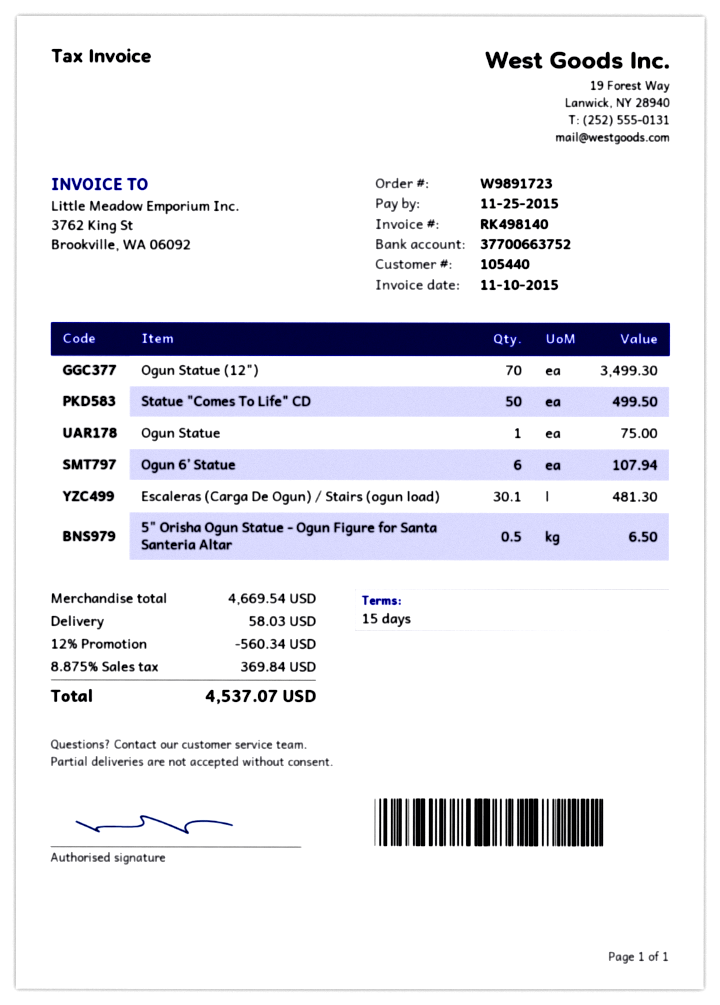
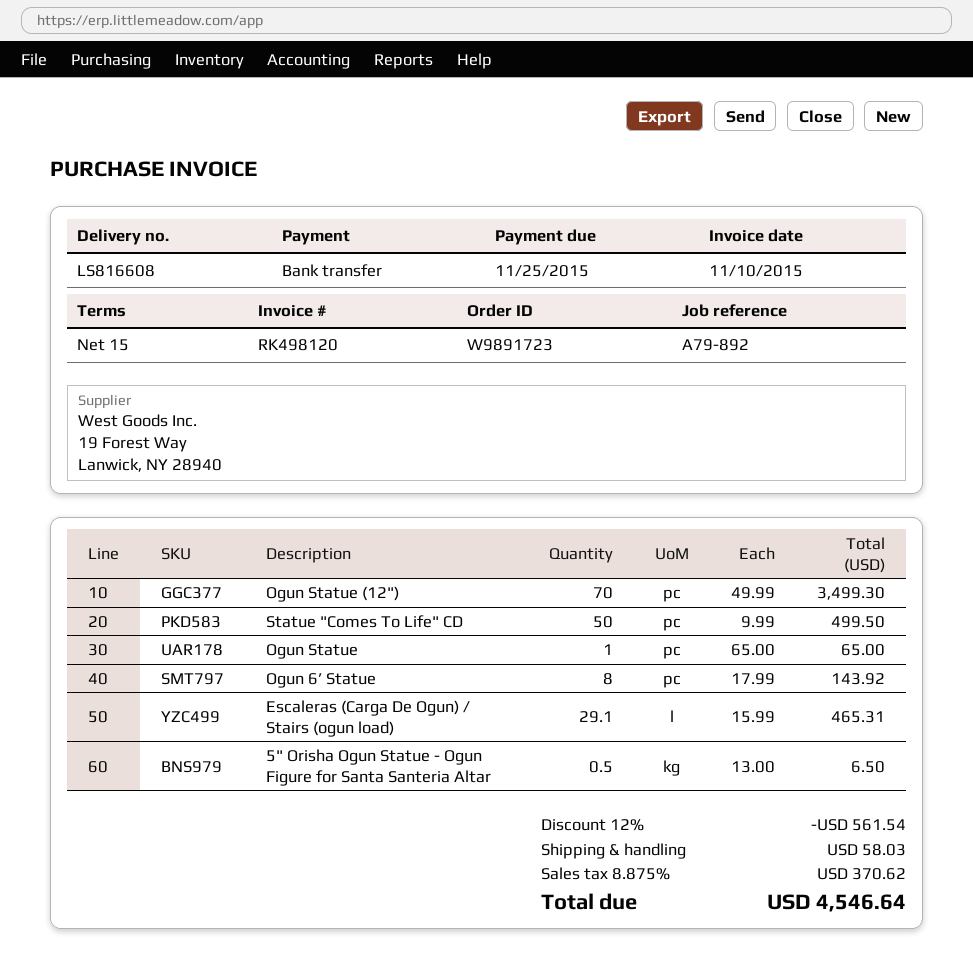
invoice number: RK498140 -> RK498120
Ogun Statue: 1 for 75.00 -> 1 for 65.00
Ogun 6’ Statue: 6 for 107.94 -> 8 for 143.92
Escaleras (Carga De Ogun) / Stairs (ogun load): 30.1 for 481.30 -> 29.1 for 465.31
discount: 12% = 560.34 -> 12% = 561.54
tax: 8.875% = 369.84 -> 8.875% = 370.62
total: 4537.07 -> 4546.64

